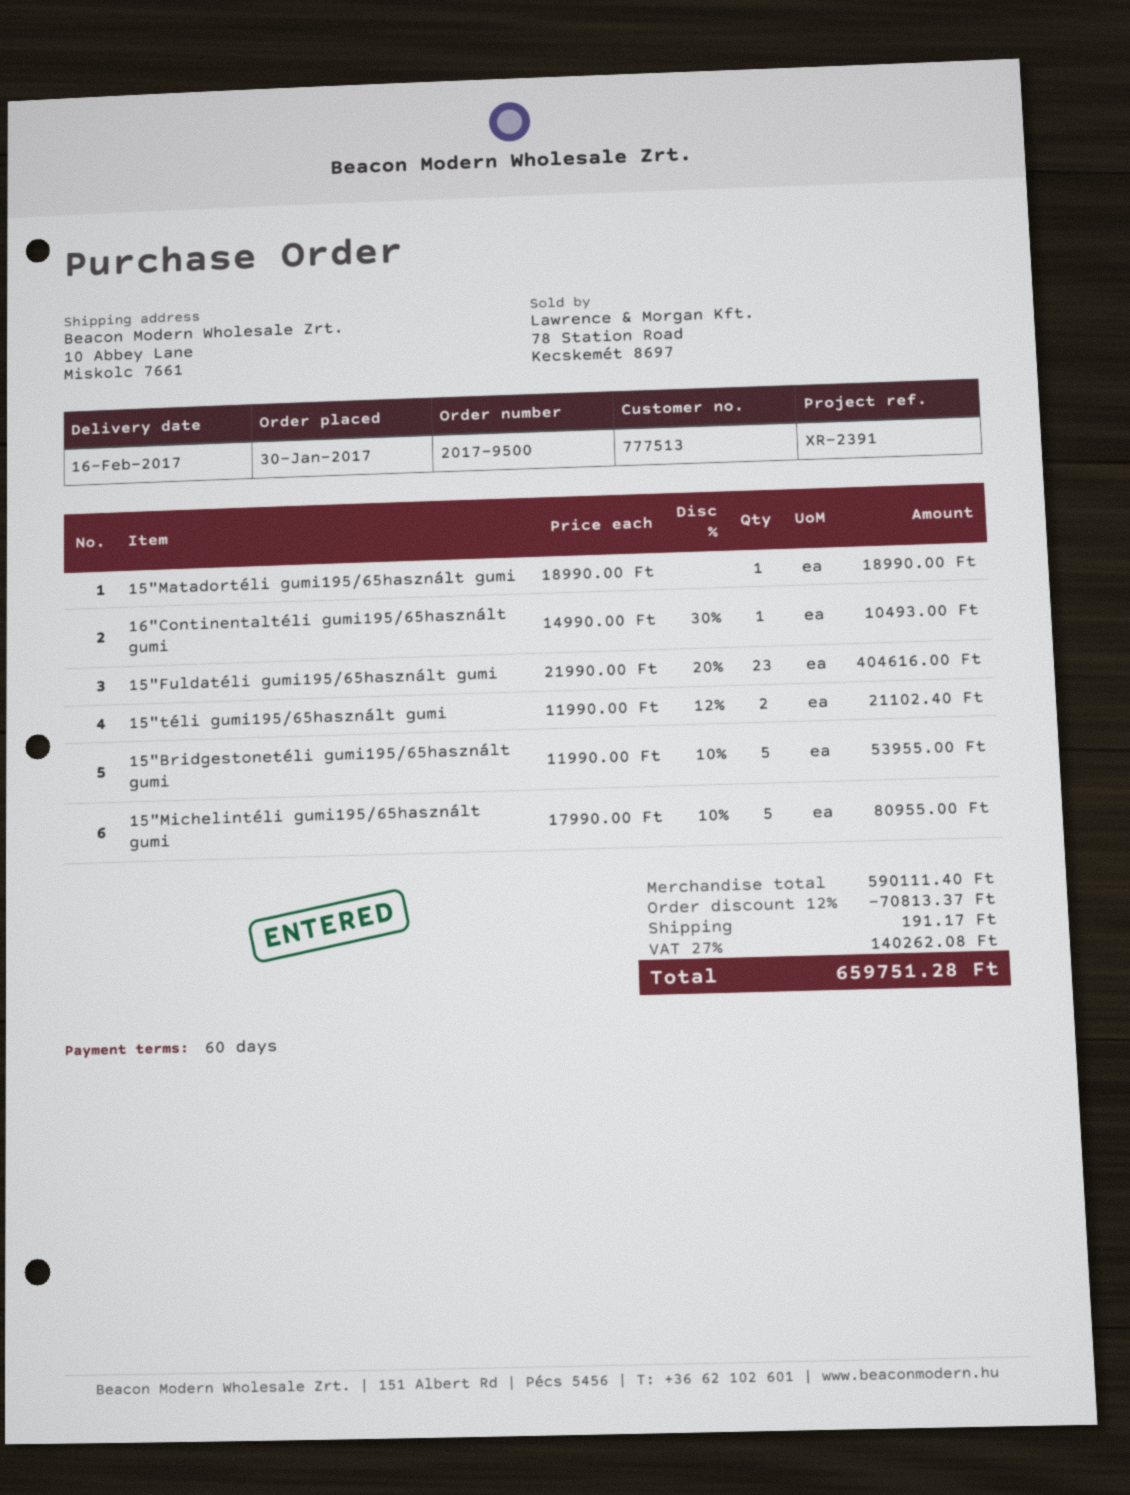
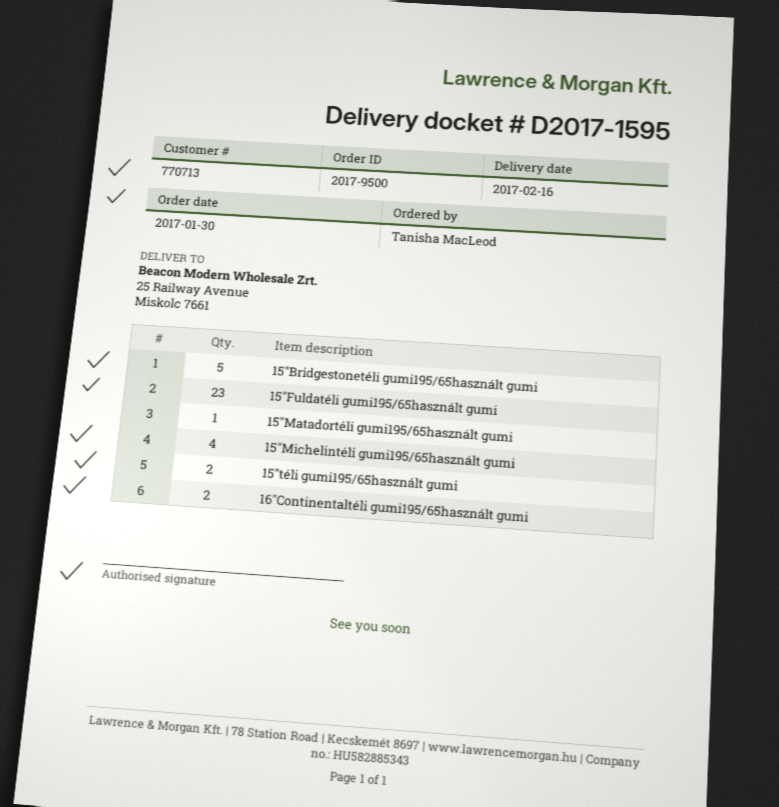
customer number: 777513 -> 770713
ship to: 10 Abbey Lane, Miskolc 7661 -> 25 Railway Avenue, Miskolc 7661
16"Continentaltéli gumi195/65használt gumi: 1 -> 2
15"Michelintéli gumi195/65használt gumi: 5 -> 4

